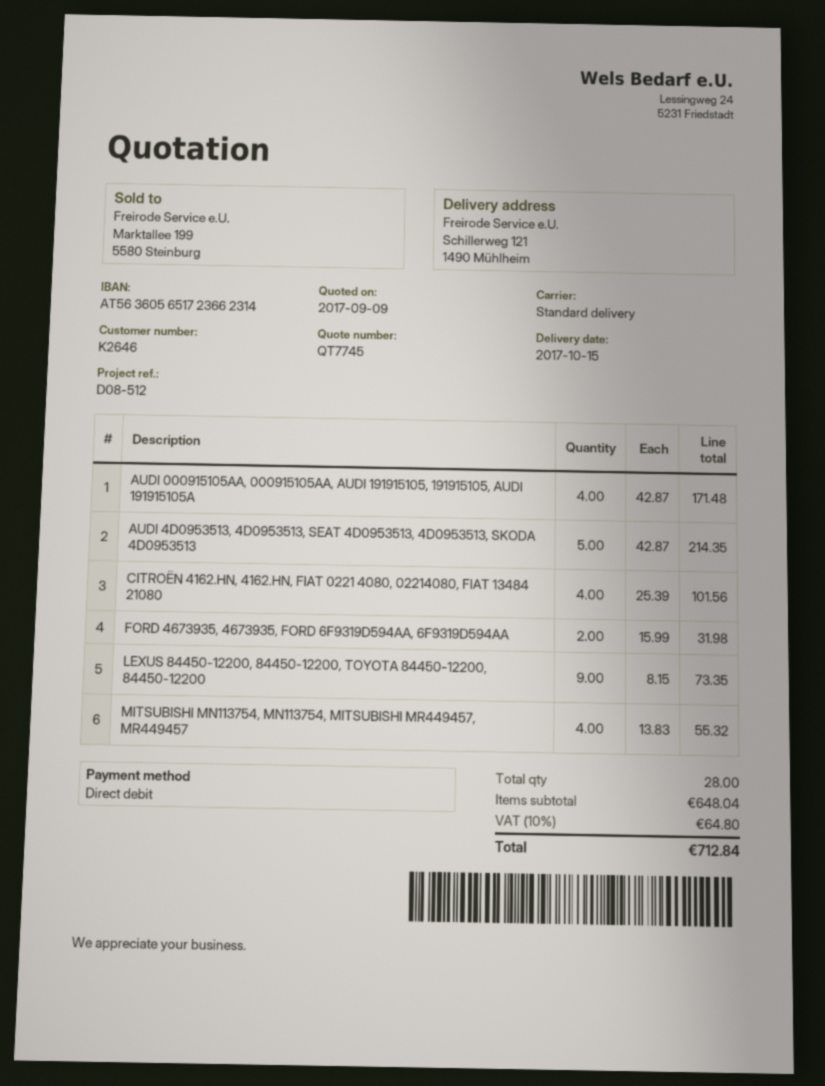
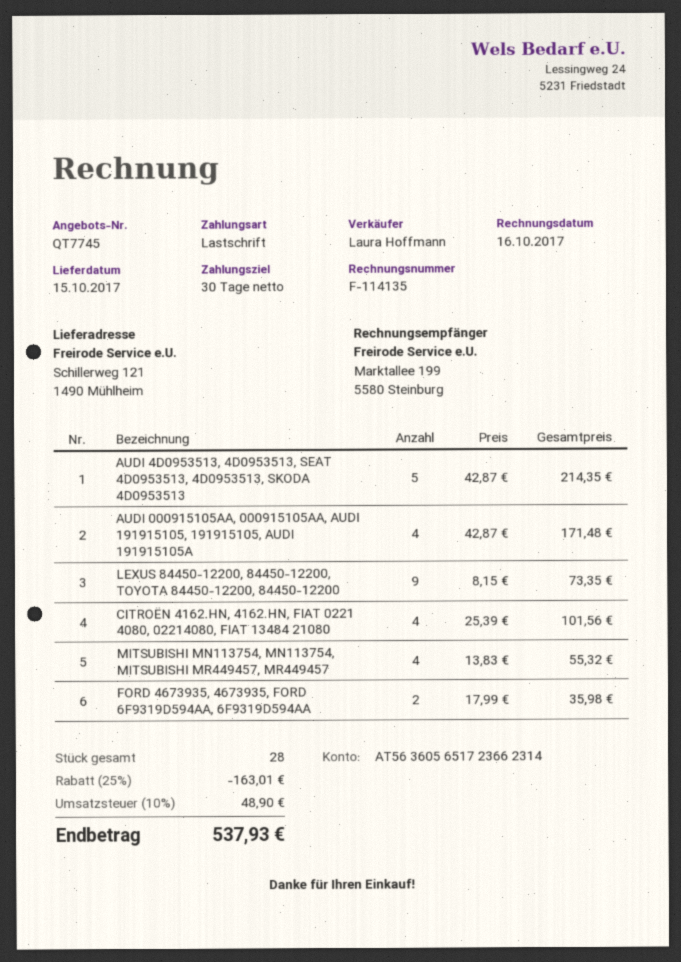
FORD 4673935, 4673935, FORD 6F9319D594AA, 6F9319D594AA: 2 x 15.99 = 31.98 -> 2 x 17.99 = 35.98
discount: none -> 25% = 163.01
tax: 10% = 64.80 -> 10% = 48.90
total: 712.84 -> 537.93

